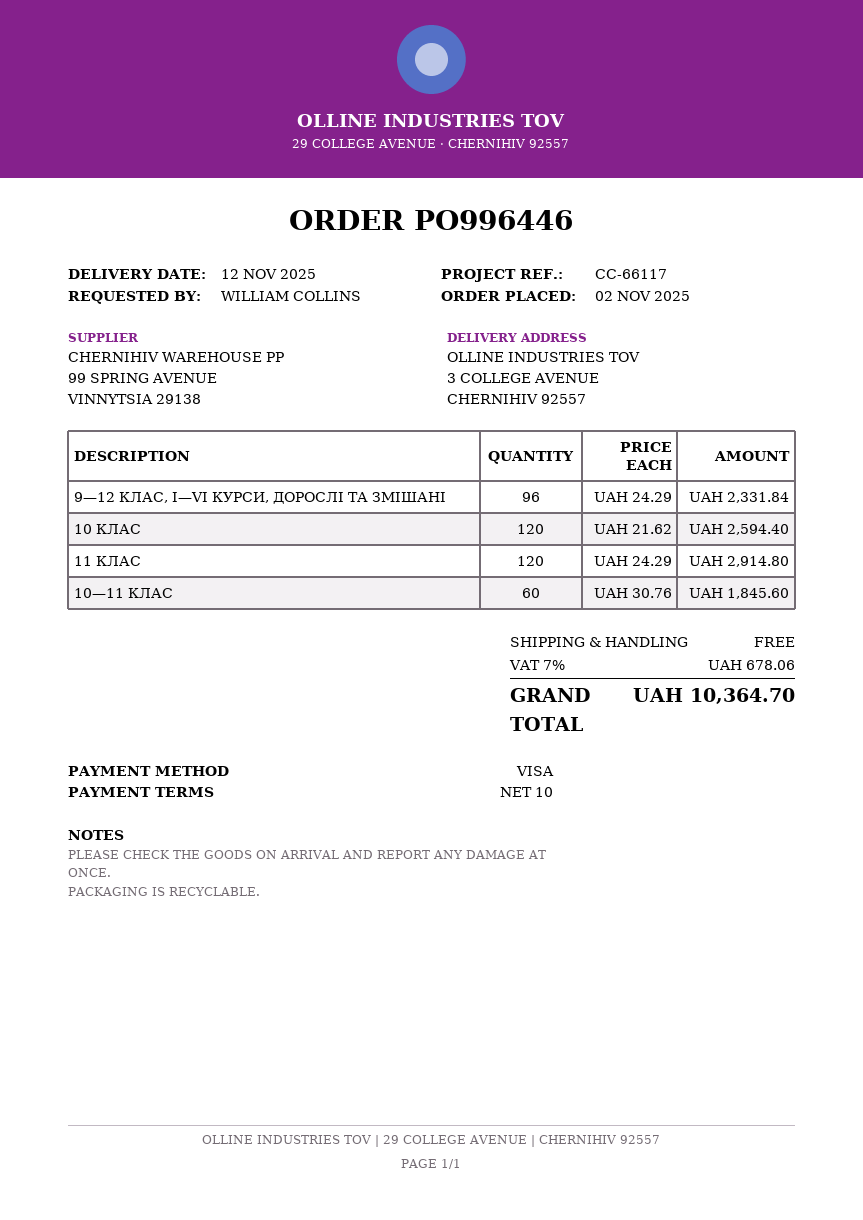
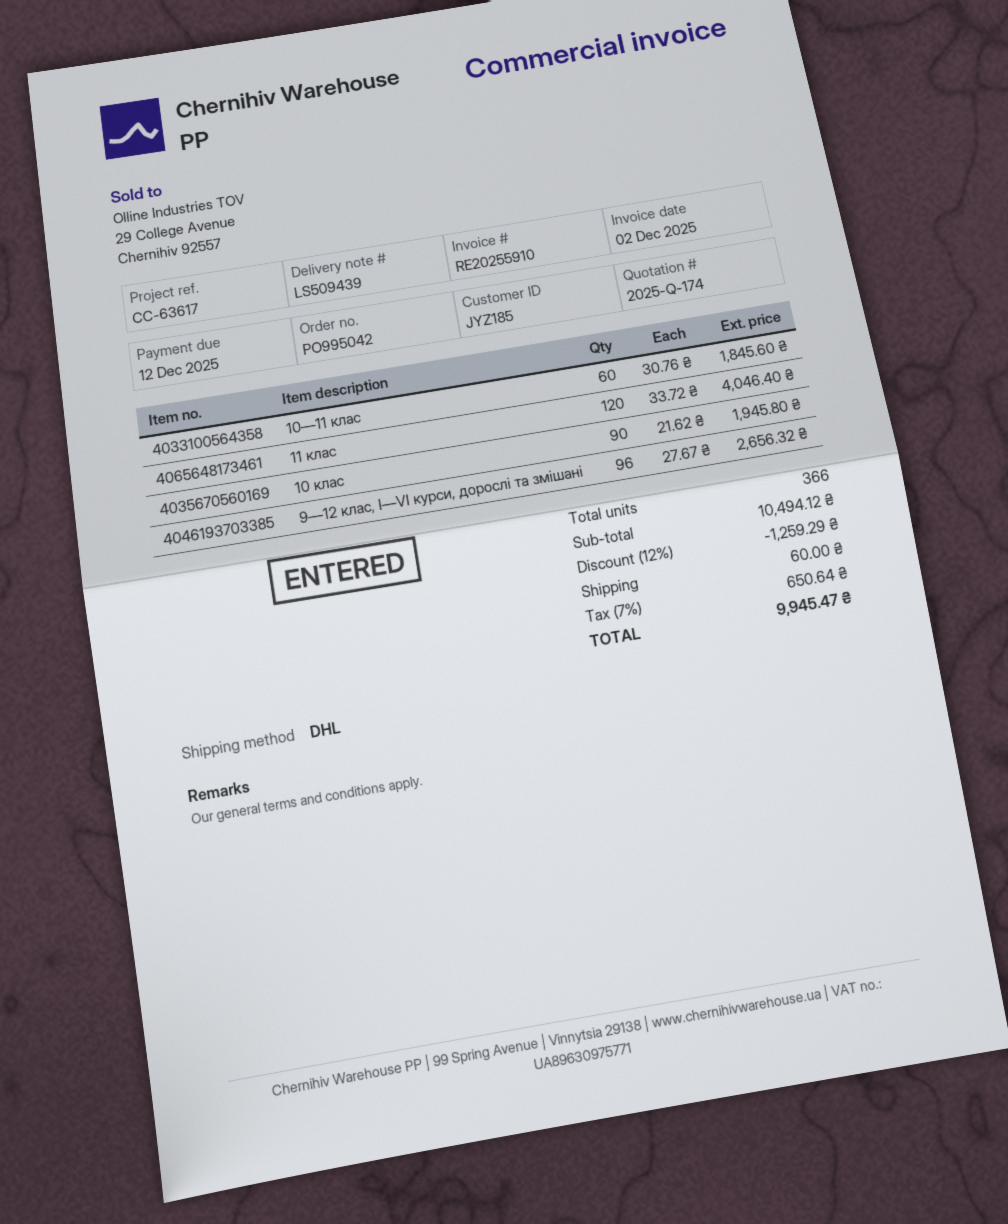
order number: PO996446 -> PO995042
reference: CC-66117 -> CC-63617
9—12 КЛАС, I—VI КУРСИ, ДОРОСЛІ ТА ЗМІШАНІ: 96 x 24.29 = 2331.84 -> 96 x 27.67 = 2656.32
10 КЛАС: 120 x 21.62 = 2594.40 -> 90 x 21.62 = 1945.80
11 КЛАС: 120 x 24.29 = 2914.80 -> 120 x 33.72 = 4046.40
discount: none -> 12% = 1259.29
shipping: 0.00 -> 60.00
tax: 7% = 678.06 -> 7% = 650.64
total: 10364.70 -> 9945.47

